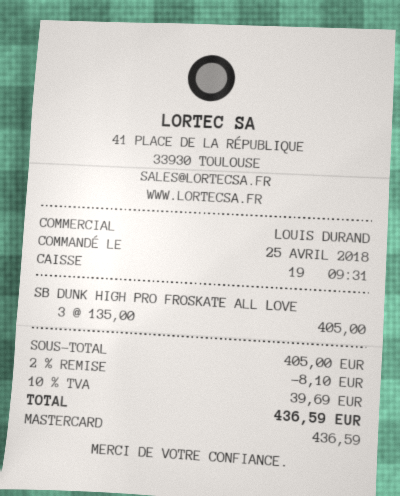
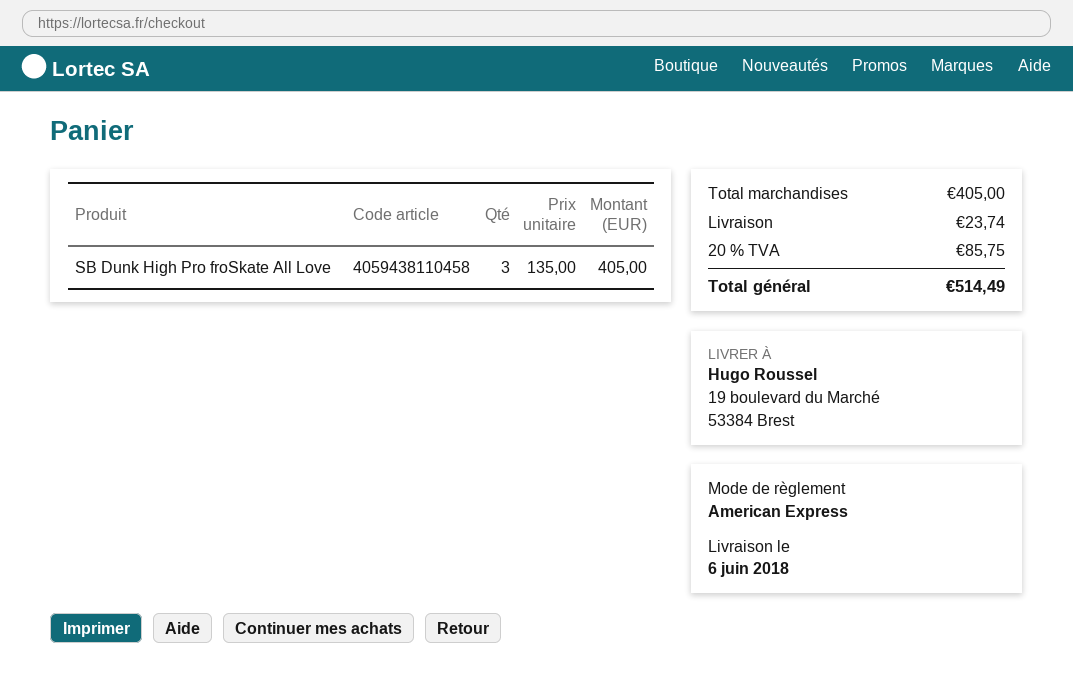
payment method: Mastercard -> American Express
discount: 2% = 8.10 -> none
shipping: none -> 23.74
tax: 10% = 39.69 -> 20% = 85.75
total: 436.59 -> 514.49

